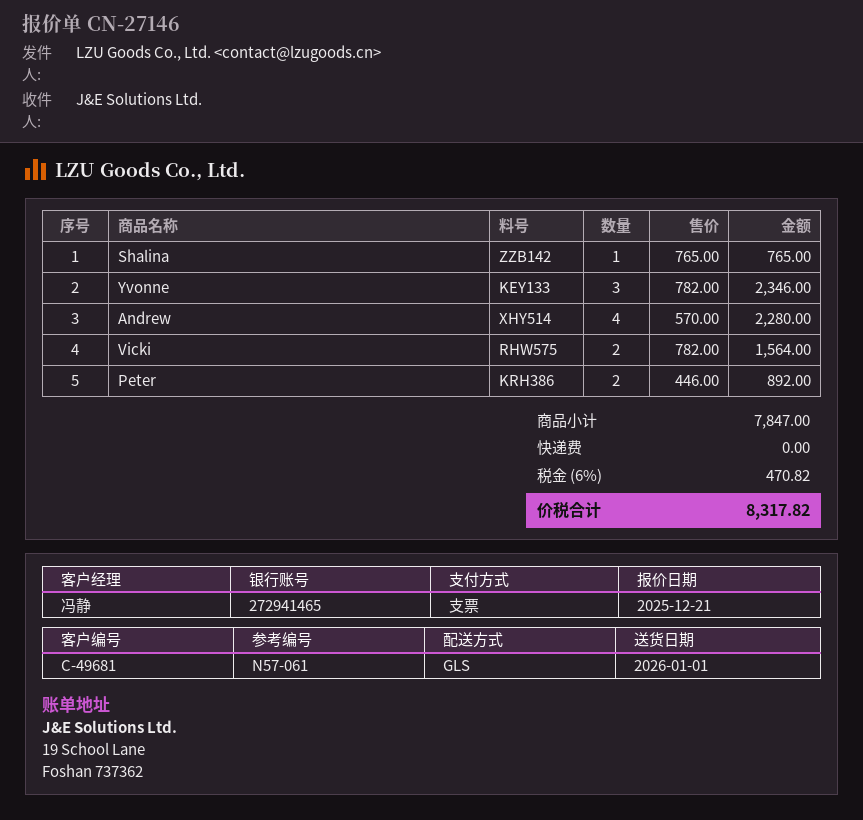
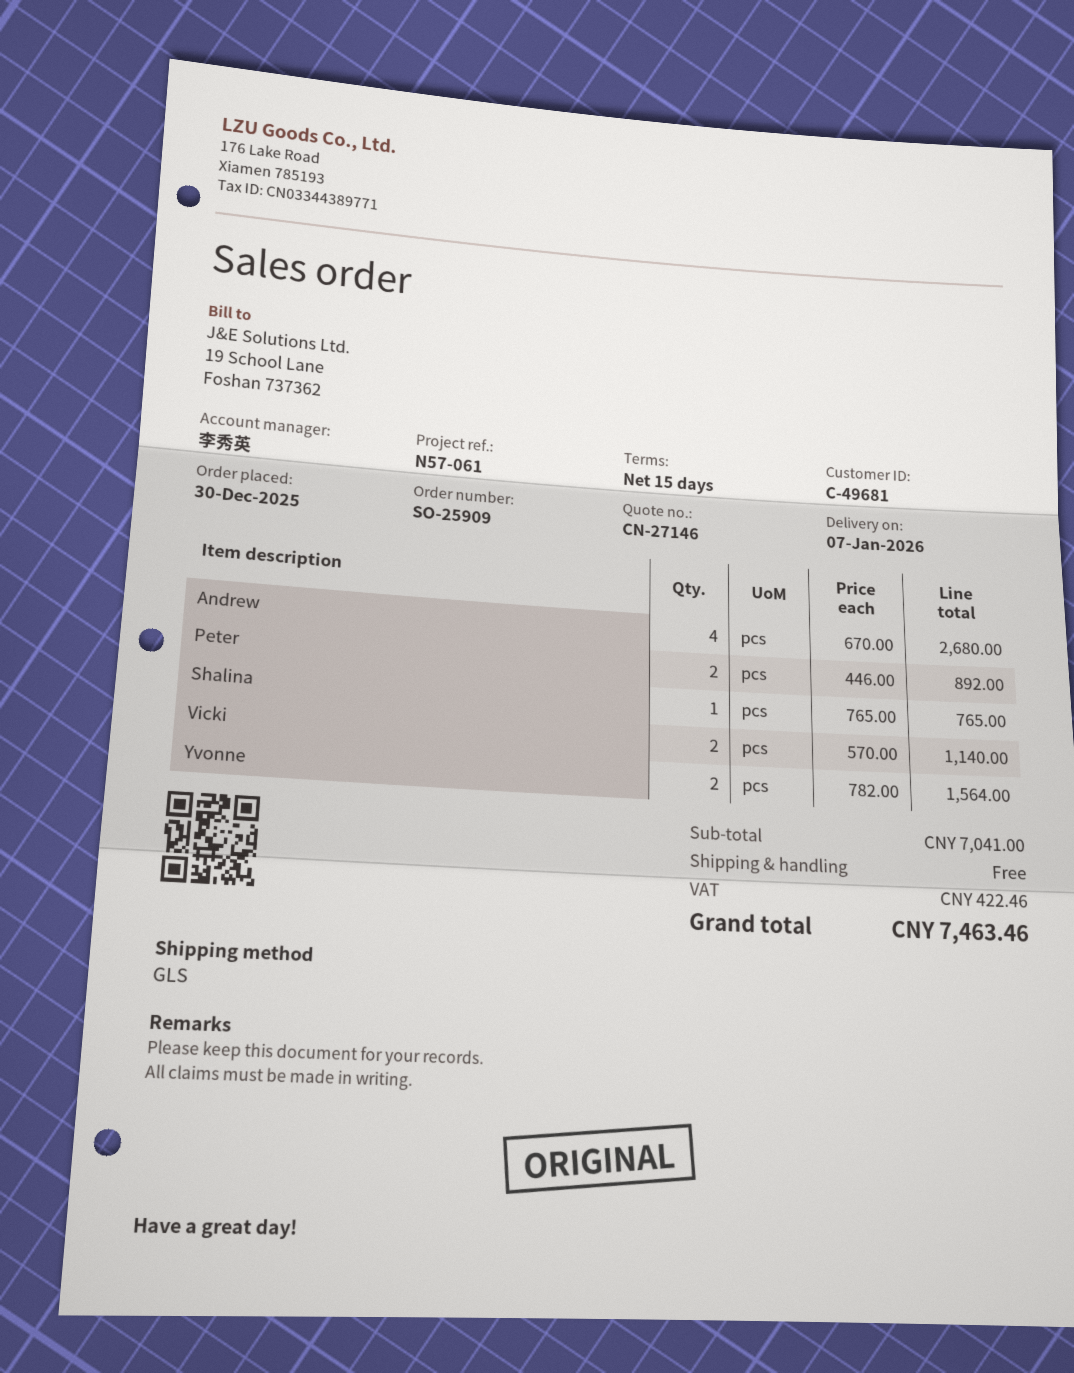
delivery date: 2026-01-01 -> 2026-01-07
sales rep: 冯静 -> 李秀英
Yvonne: 3 x 782.00 = 2346.00 -> 2 x 782.00 = 1564.00
Andrew: 4 x 570.00 = 2280.00 -> 4 x 670.00 = 2680.00
Vicki: 2 x 782.00 = 1564.00 -> 2 x 570.00 = 1140.00
subtotal: 7847.00 -> 7041.00
tax: 470.82 -> 422.46
total: 8317.82 -> 7463.46

